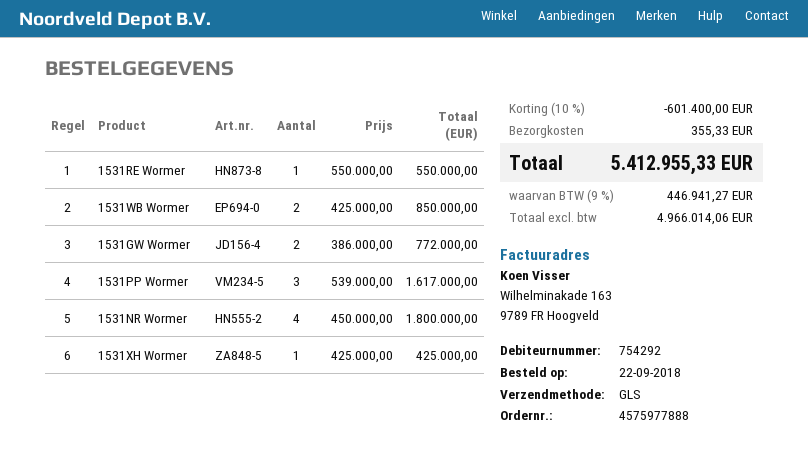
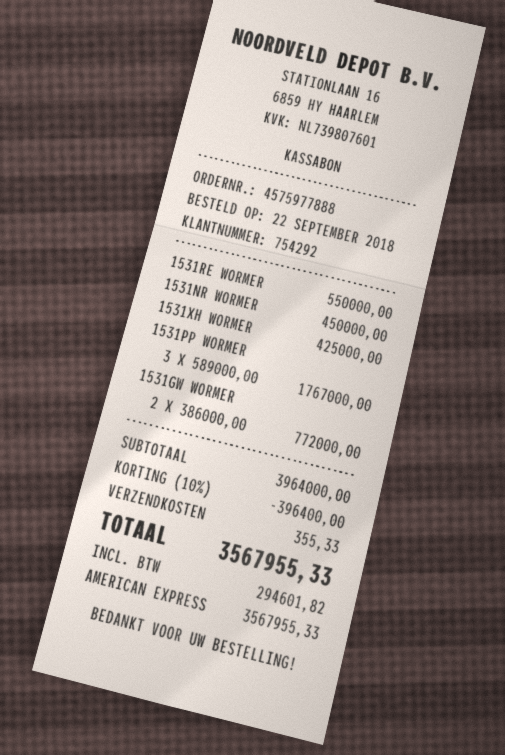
1531WB Wormer: 2 x 425000.00 = 850000.00 -> none
1531PP Wormer: 3 x 539000.00 = 1617000.00 -> 3 x 589000.00 = 1767000.00
1531NR Wormer: 4 x 450000.00 = 1800000.00 -> 1 x 450000.00 = 450000.00
discount: 10% = 601400.00 -> 10% = 396400.00
tax: 446941.27 -> 294601.82
total: 5412955.33 -> 3567955.33

